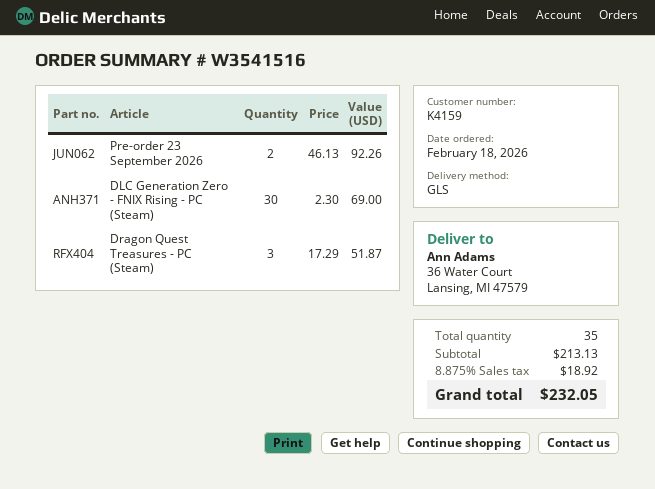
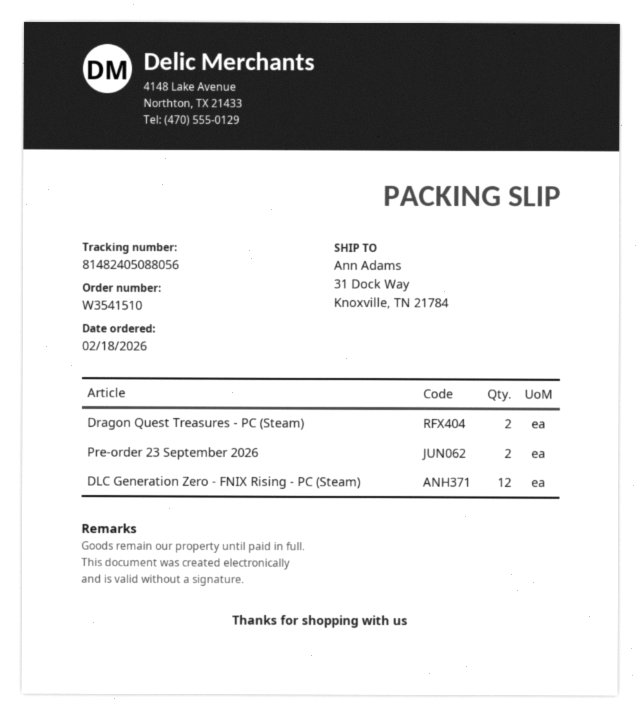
order number: W3541516 -> W3541510
ship to: 36 Water Court, Lansing, MI 47579 -> 31 Dock Way, Knoxville, TN 21784
DLC Generation Zero - FNIX Rising - PC (Steam): 30 -> 12
Dragon Quest Treasures - PC (Steam): 3 -> 2

